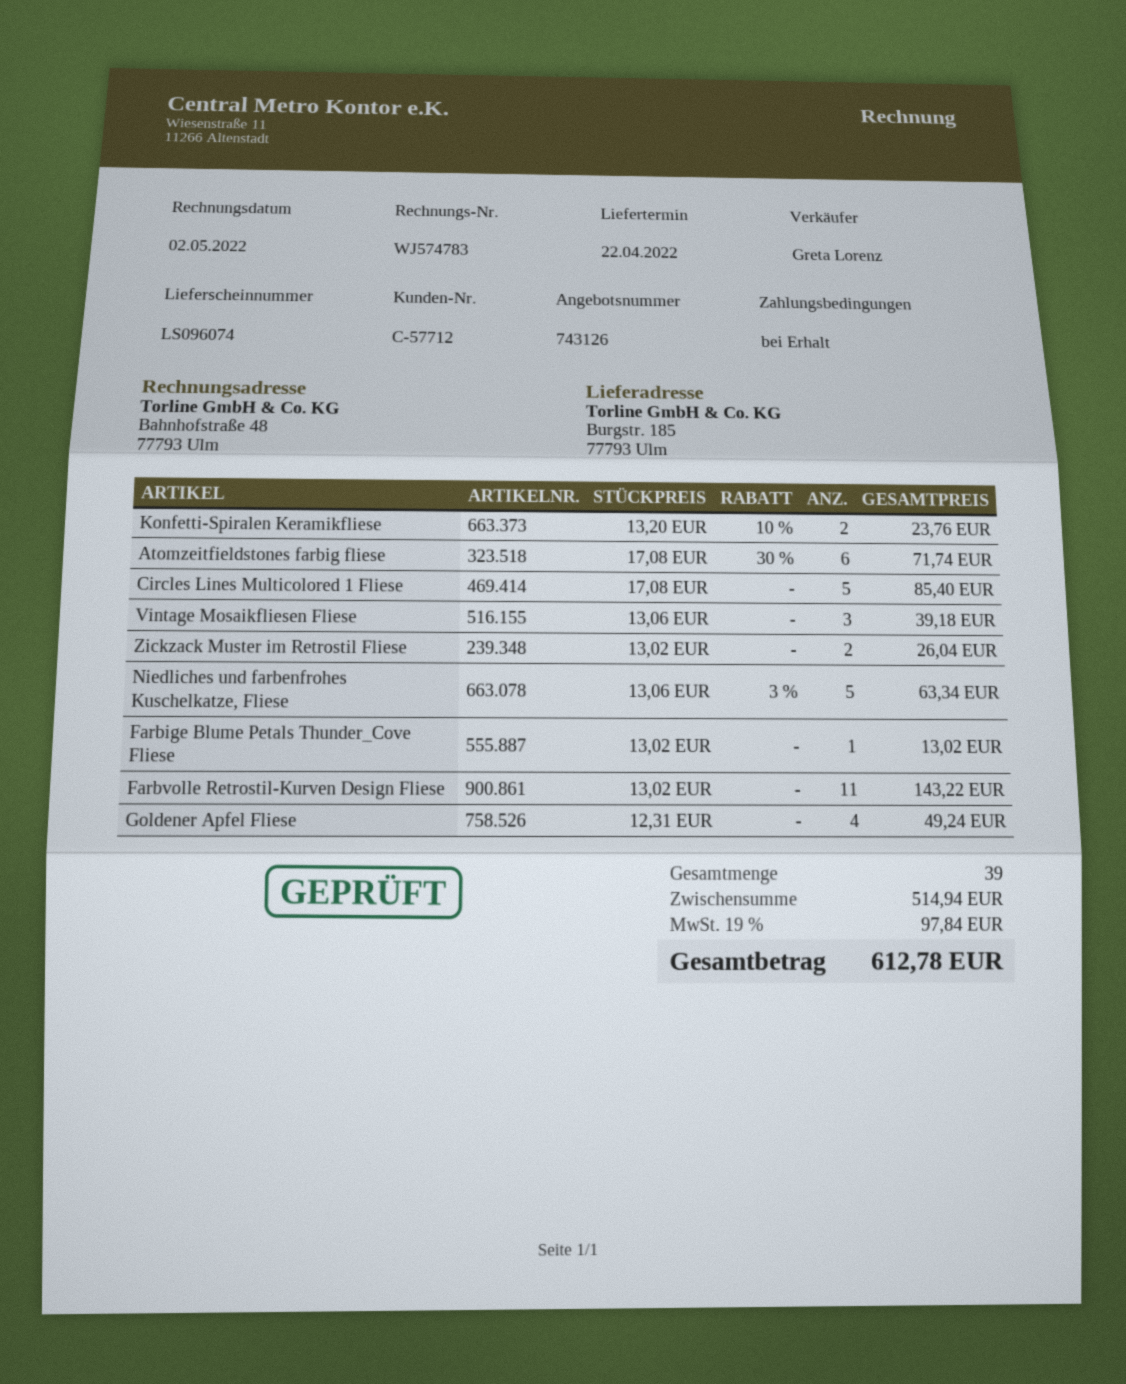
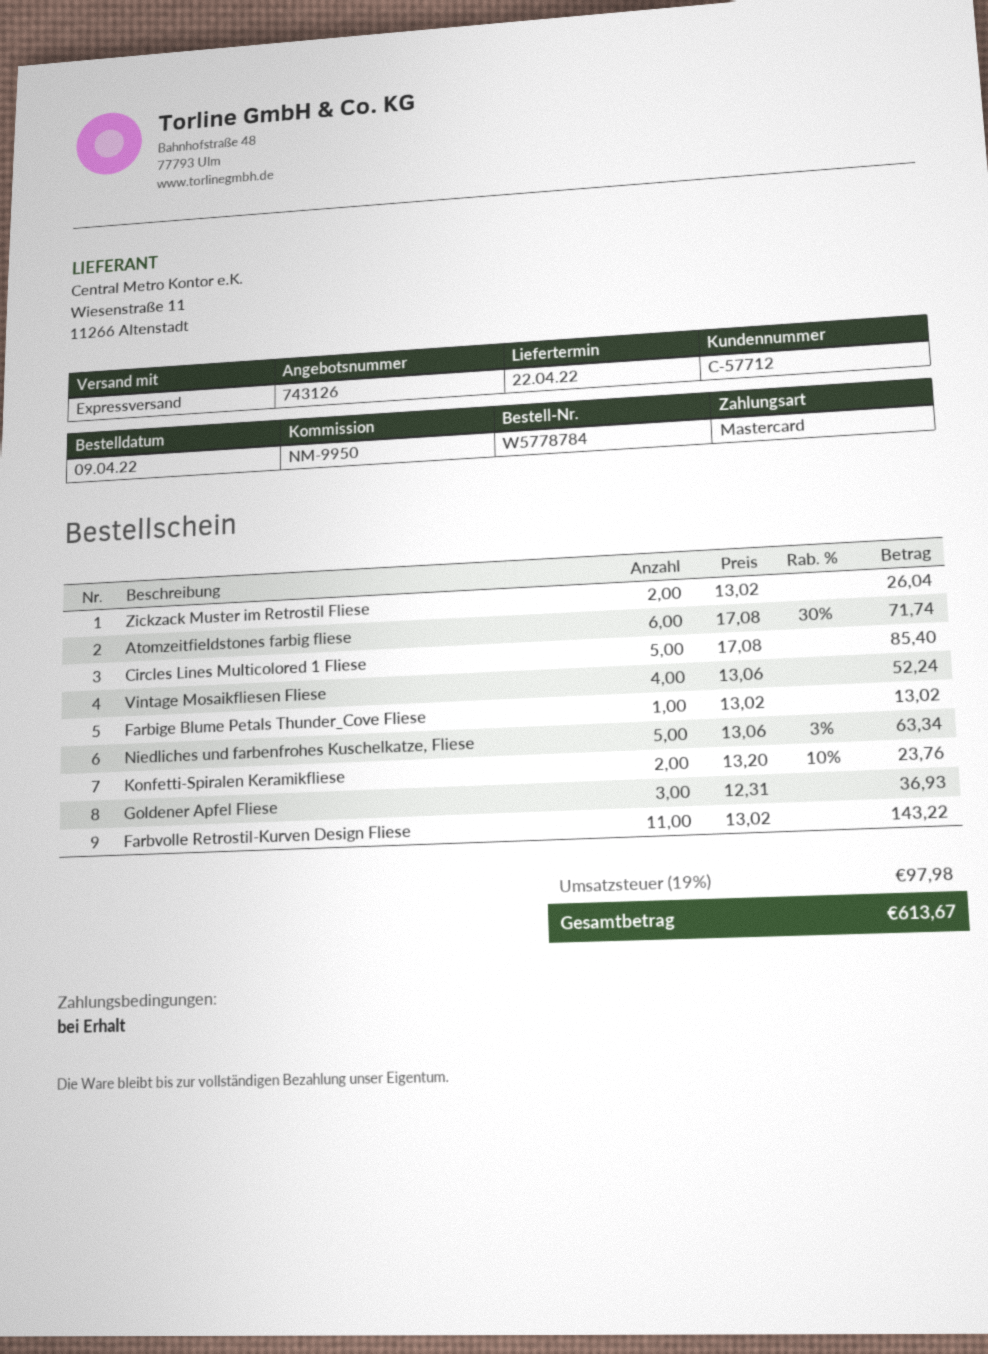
Vintage Mosaikfliesen Fliese: 3 x 13.06 = 39.18 -> 4 x 13.06 = 52.24
Goldener Apfel Fliese: 4 x 12.31 = 49.24 -> 3 x 12.31 = 36.93
tax: 19% = 97.84 -> 19% = 97.98
total: 612.78 -> 613.67

